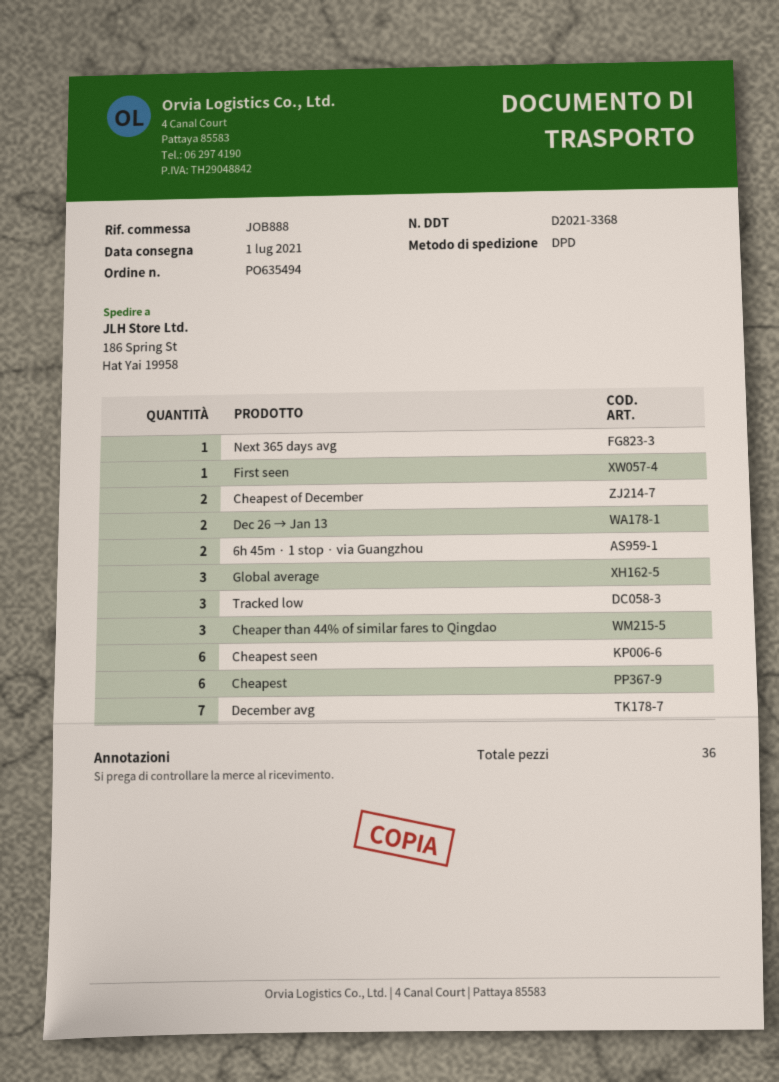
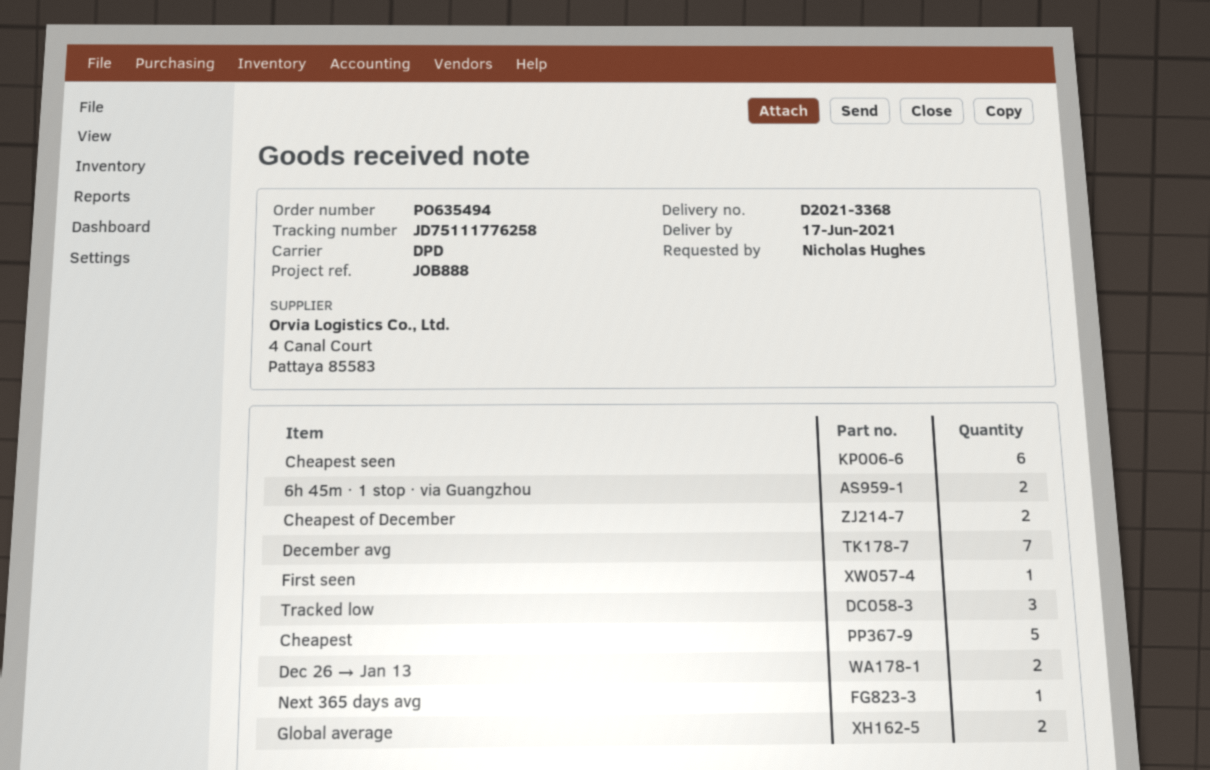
delivery date: 2021-07-01 -> 2021-06-17
Global average: 3 -> 2
Cheaper than 44% of similar fares to Qingdao: 3 -> none
Cheapest: 6 -> 5

